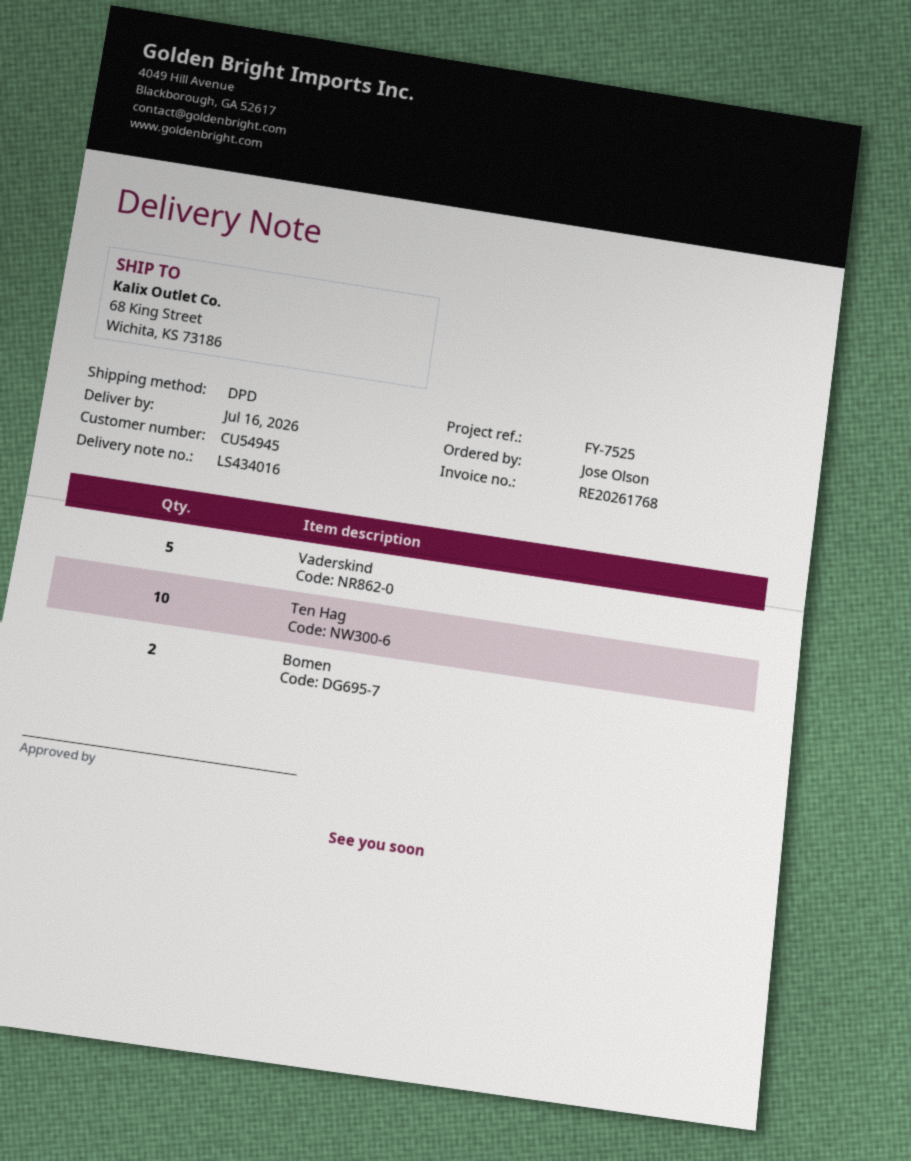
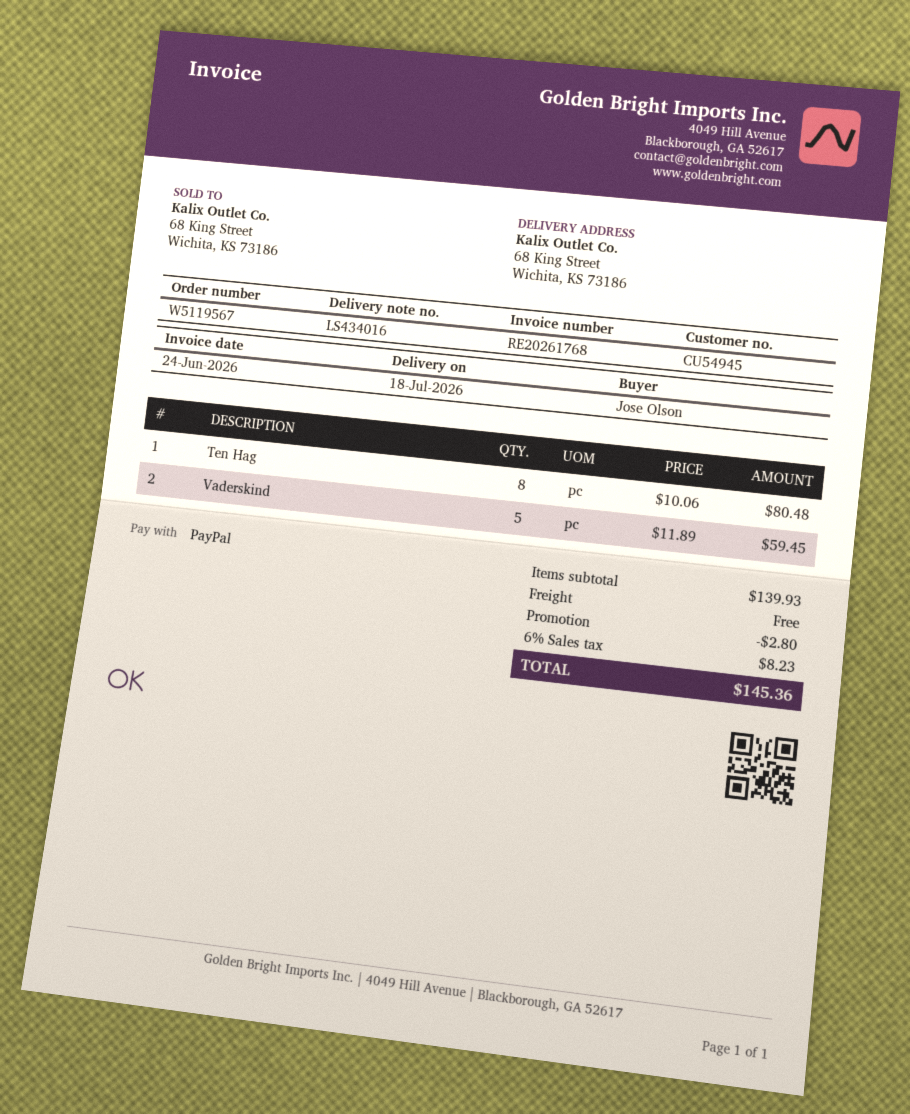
delivery date: 2026-07-16 -> 2026-07-18
Ten Hag: 10 -> 8
Bomen: 2 -> none

